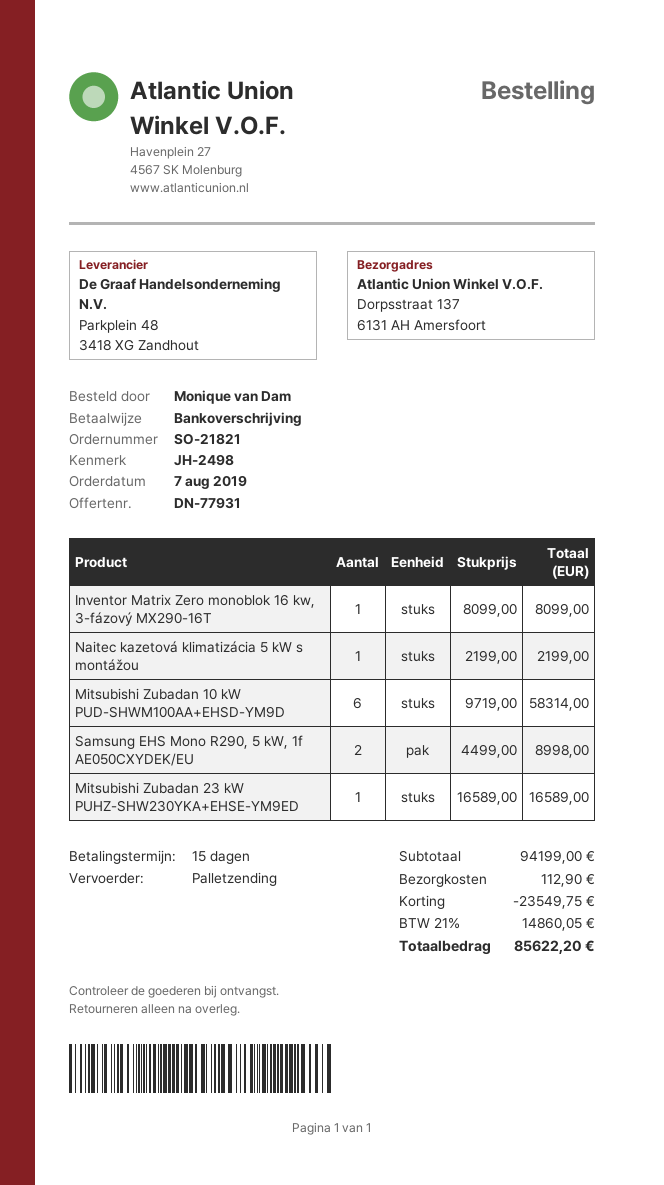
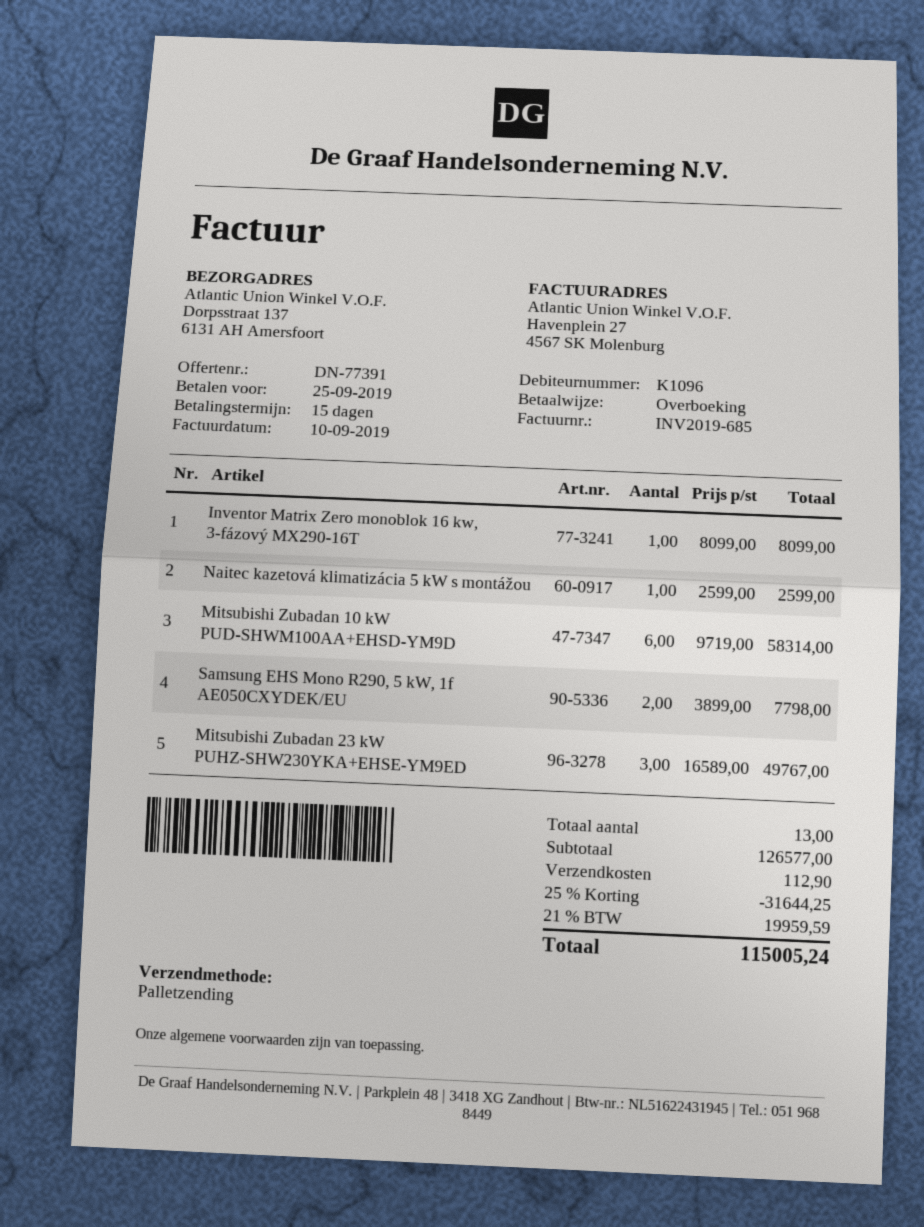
quote number: DN-77931 -> DN-77391
Naitec kazetová klimatizácia 5 kW s montážou: 1 x 2199.00 = 2199.00 -> 1 x 2599.00 = 2599.00
Samsung EHS Mono R290, 5 kW, 1f AE050CXYDEK/EU: 2 x 4499.00 = 8998.00 -> 2 x 3899.00 = 7798.00
Mitsubishi Zubadan 23 kW PUHZ-SHW230YKA+EHSE-YM9ED: 1 x 16589.00 = 16589.00 -> 3 x 16589.00 = 49767.00
subtotal: 94199.00 -> 126577.00
discount: 23549.75 -> 31644.25
tax: 21% = 14860.05 -> 21% = 19959.59
total: 85622.20 -> 115005.24

